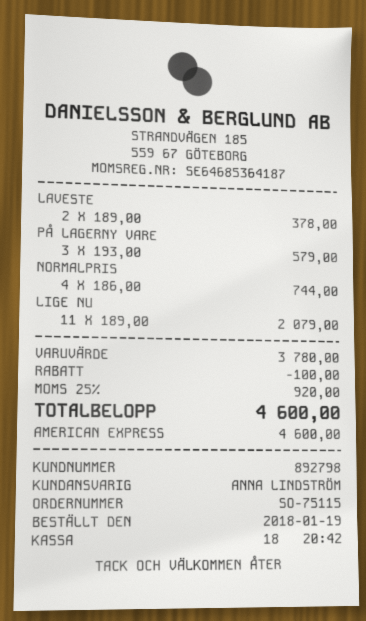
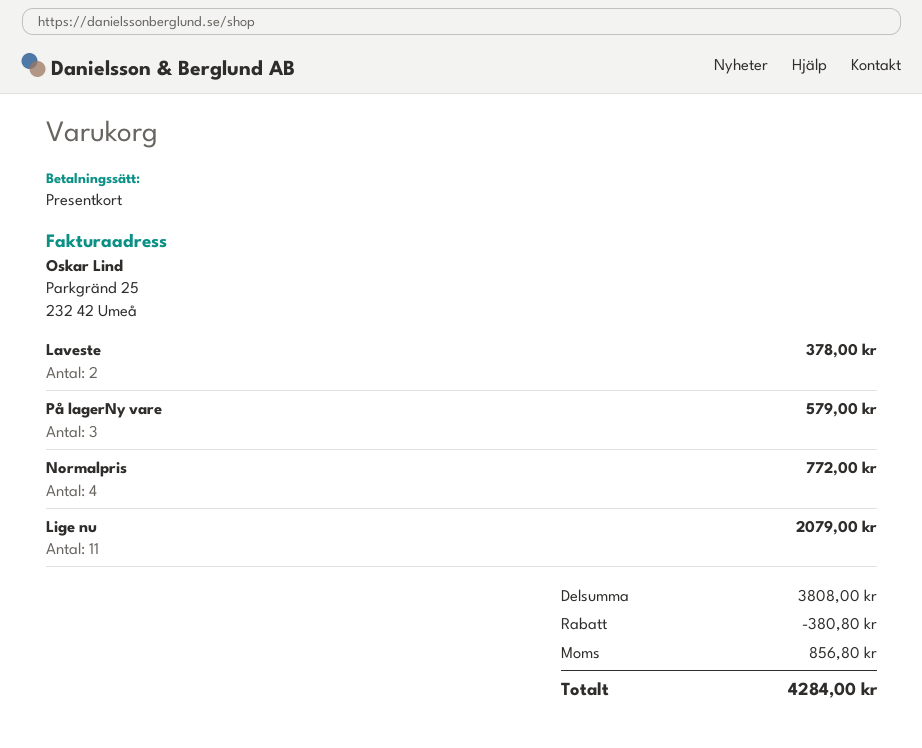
payment method: American Express -> gift card
NORMALPRIS: 4 for 744.00 -> 4 for 772.00
subtotal: 3780.00 -> 3808.00
discount: 100.00 -> 380.80
tax: 920.00 -> 856.80
total: 4600.00 -> 4284.00

